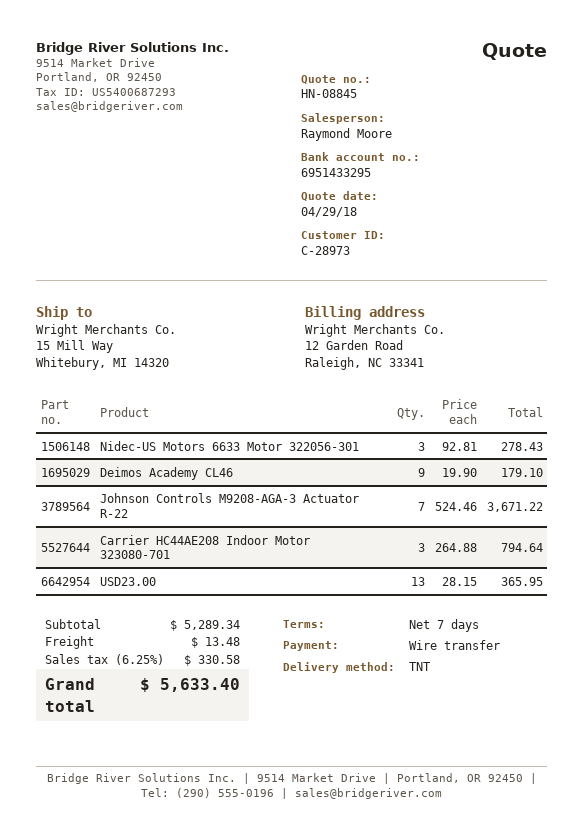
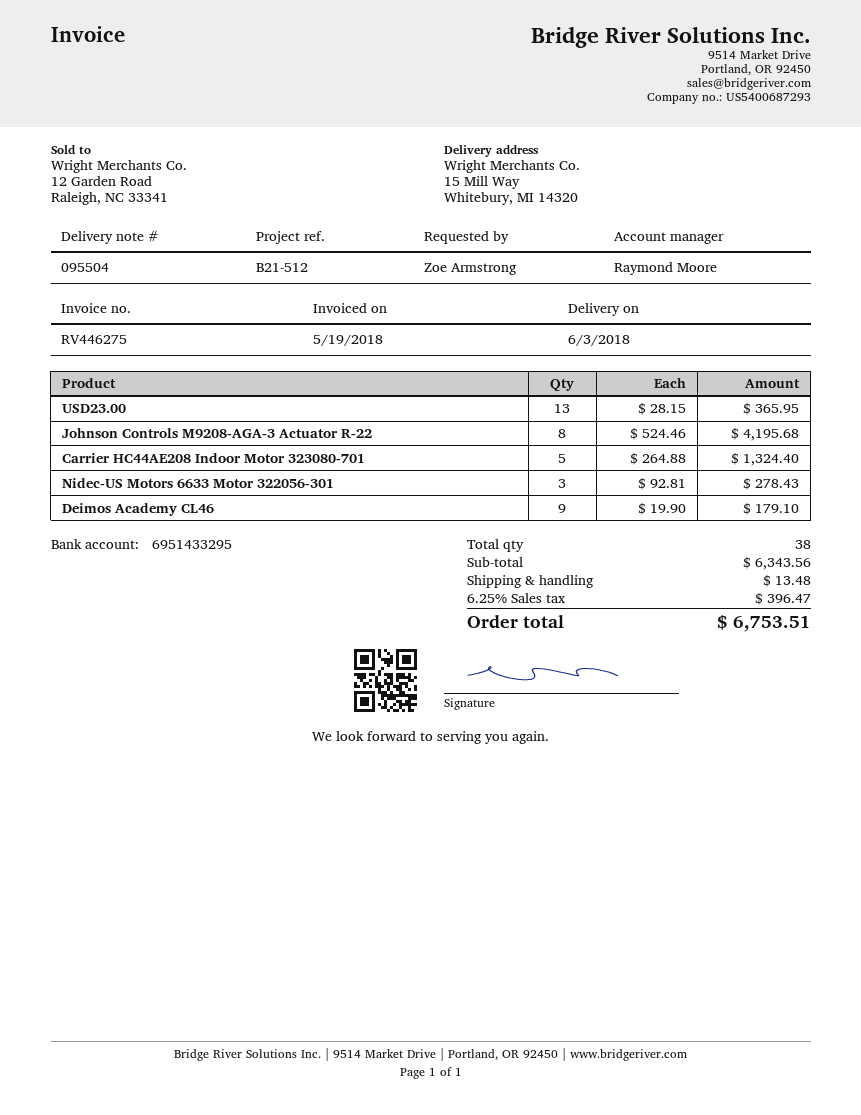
Johnson Controls M9208-AGA-3 Actuator R-22: 7 x 524.46 = 3671.22 -> 8 x 524.46 = 4195.68
Carrier HC44AE208 Indoor Motor 323080-701: 3 x 264.88 = 794.64 -> 5 x 264.88 = 1324.40
subtotal: 5289.34 -> 6343.56
tax: 6.25% = 330.58 -> 6.25% = 396.47
total: 5633.40 -> 6753.51

